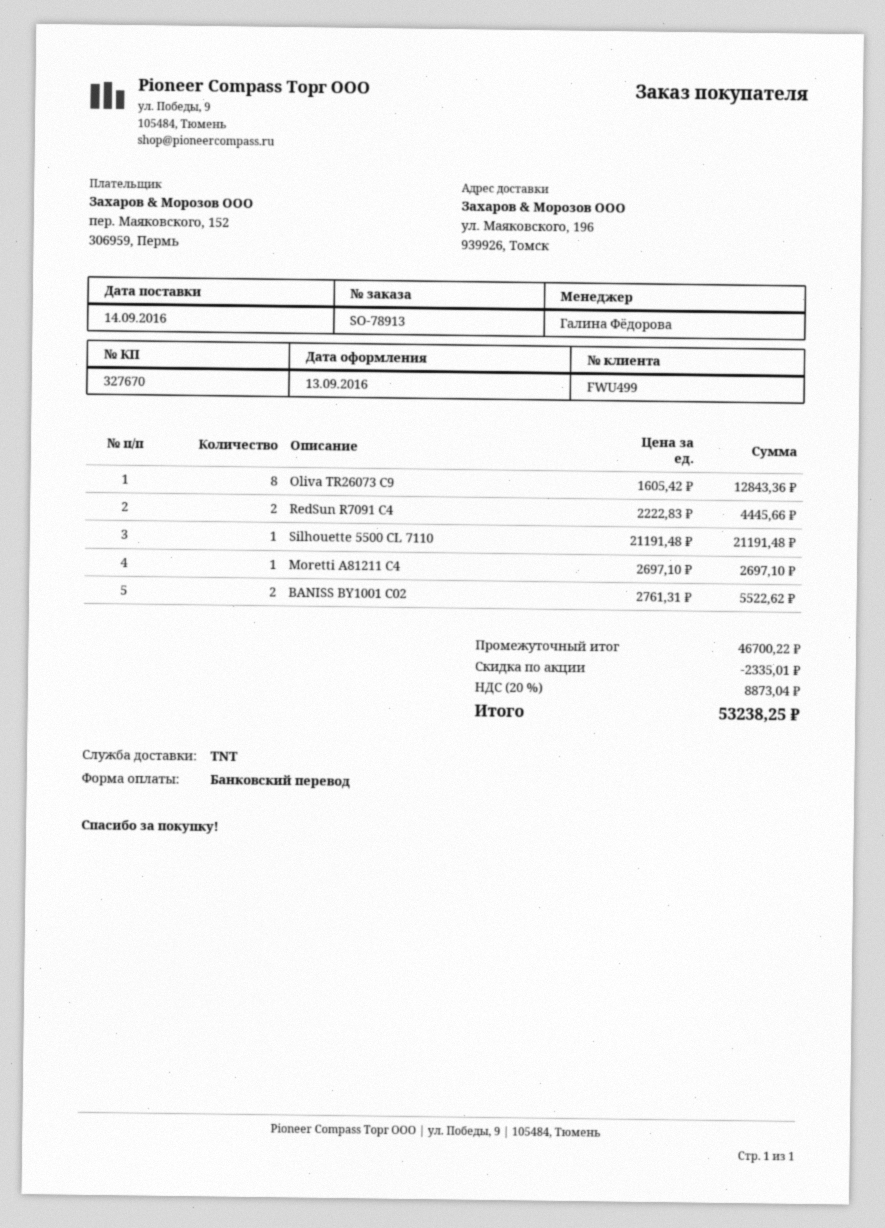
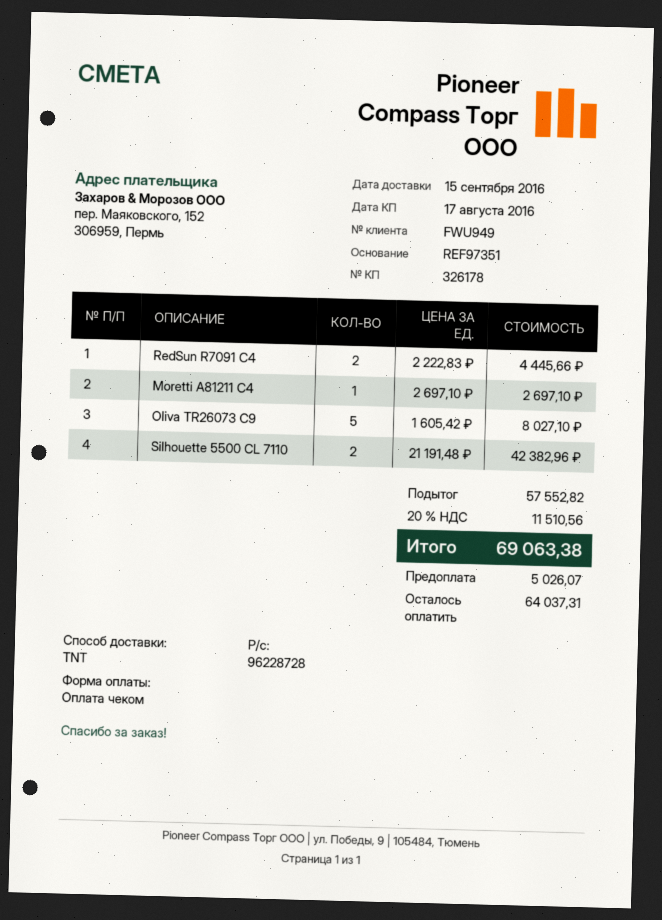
quote number: 327670 -> 326178
delivery date: 2016-09-14 -> 2016-09-15
customer number: FWU499 -> FWU949
payment method: bank transfer -> cheque
Oliva TR26073 C9: 8 x 1605.42 = 12843.36 -> 5 x 1605.42 = 8027.10
Silhouette 5500 CL 7110: 1 x 21191.48 = 21191.48 -> 2 x 21191.48 = 42382.96
BANISS BY1001 C02: 2 x 2761.31 = 5522.62 -> none
subtotal: 46700.22 -> 57552.82
discount: 2335.01 -> none
tax: 20% = 8873.04 -> 20% = 11510.56
total: 53238.25 -> 69063.38

